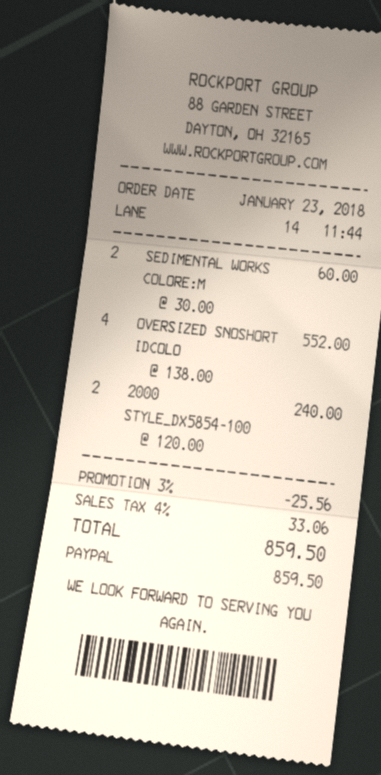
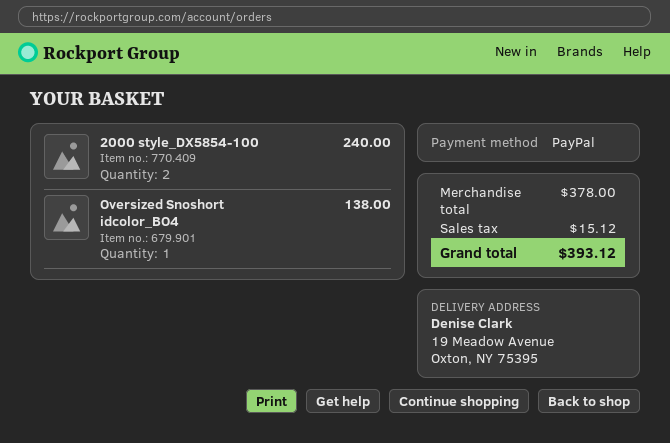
SEDIMENTAL WORKS COLORE:M: 2 for 60.00 -> none
OVERSIZED SNOSHORT IDCOLO: 4 for 552.00 -> 1 for 138.00
discount: 3% = 25.56 -> none
tax: 33.06 -> 15.12
total: 859.50 -> 393.12

